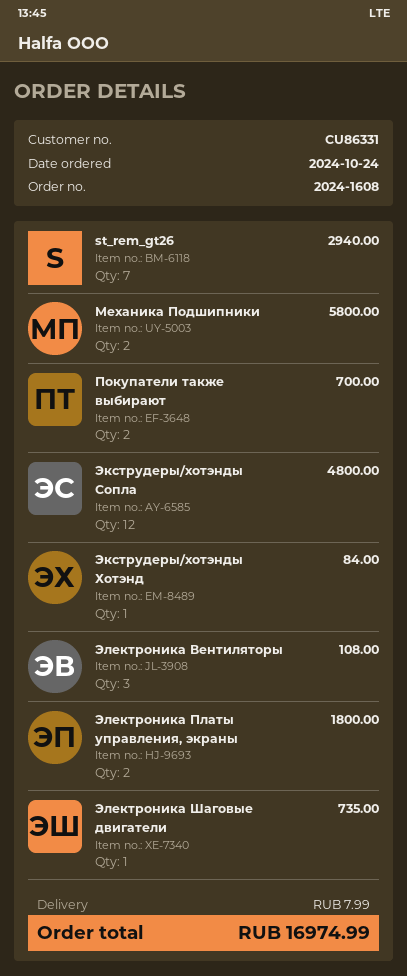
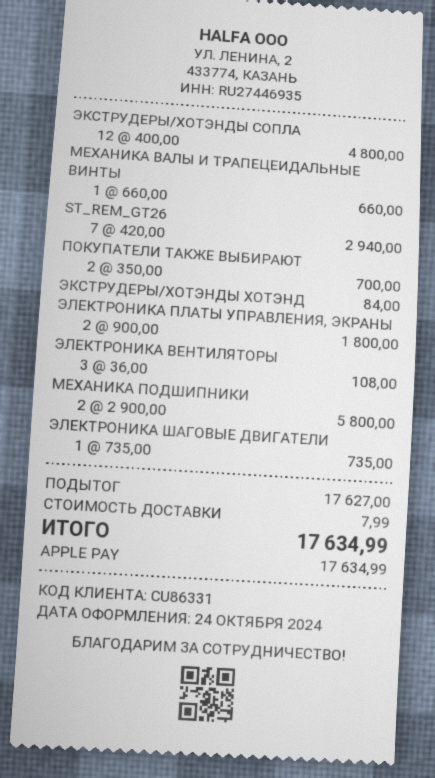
МЕХАНИКА ВАЛЫ И ТРАПЕЦЕИДАЛЬНЫЕ ВИНТЫ: none -> 1 for 660.00
total: 16974.99 -> 17634.99

